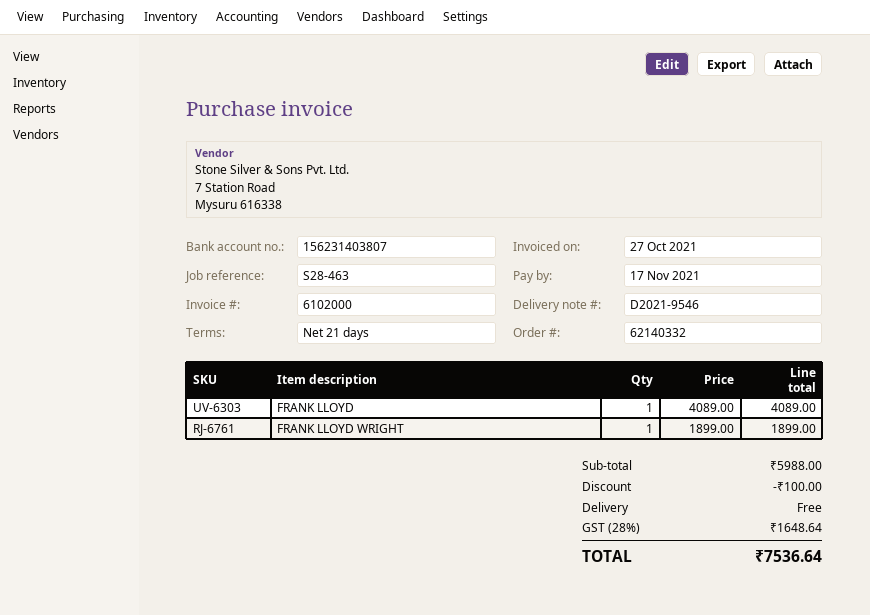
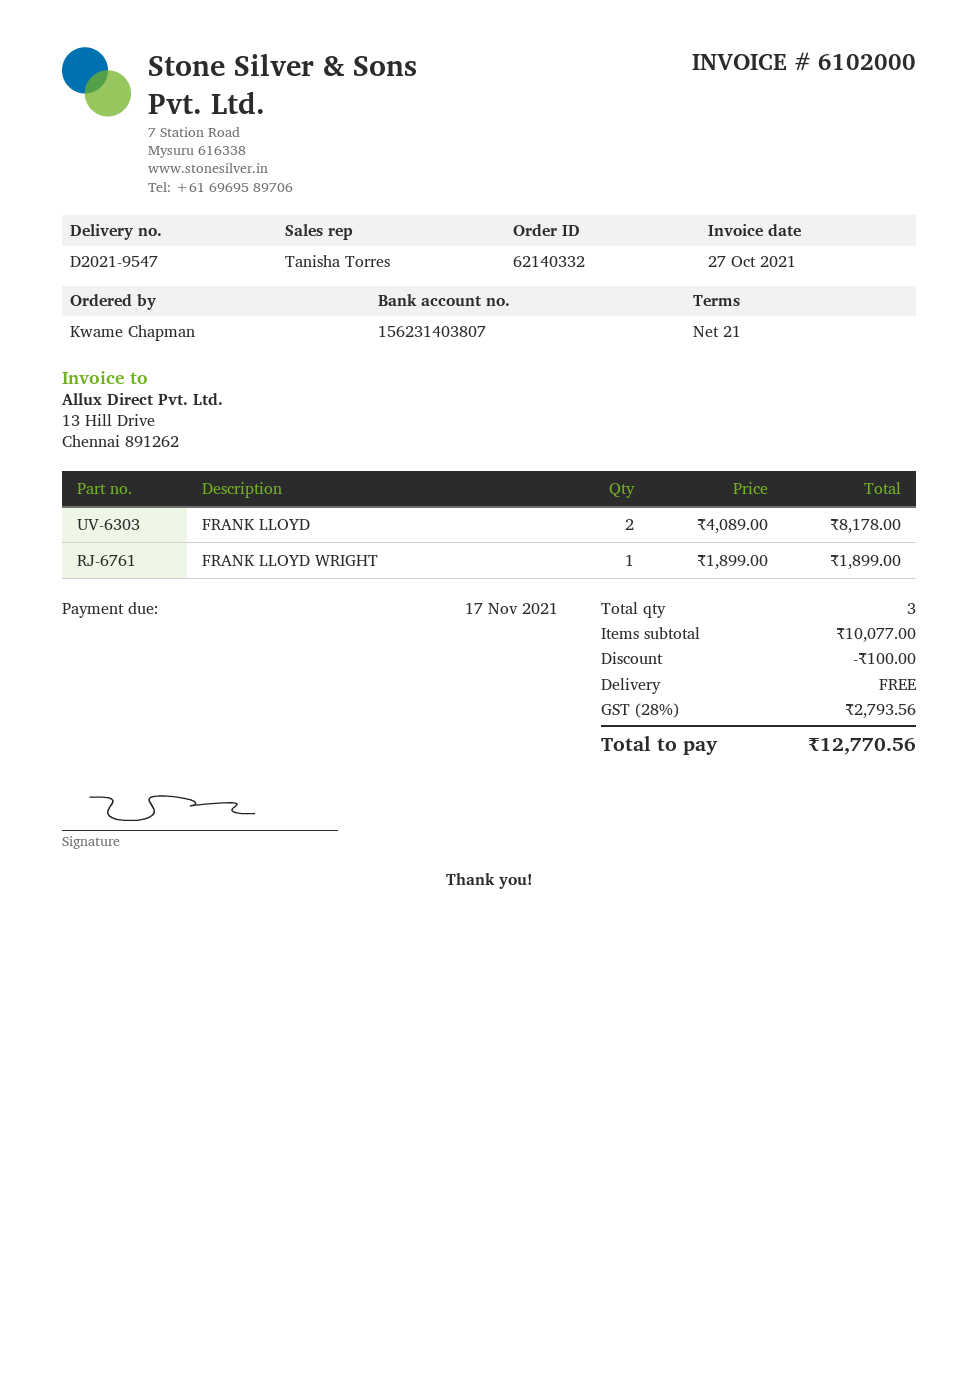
delivery note number: D2021-9546 -> D2021-9547
FRANK LLOYD: 1 x 4089.00 = 4089.00 -> 2 x 4089.00 = 8178.00
subtotal: 5988.00 -> 10077.00
tax: 28% = 1648.64 -> 28% = 2793.56
total: 7536.64 -> 12770.56

